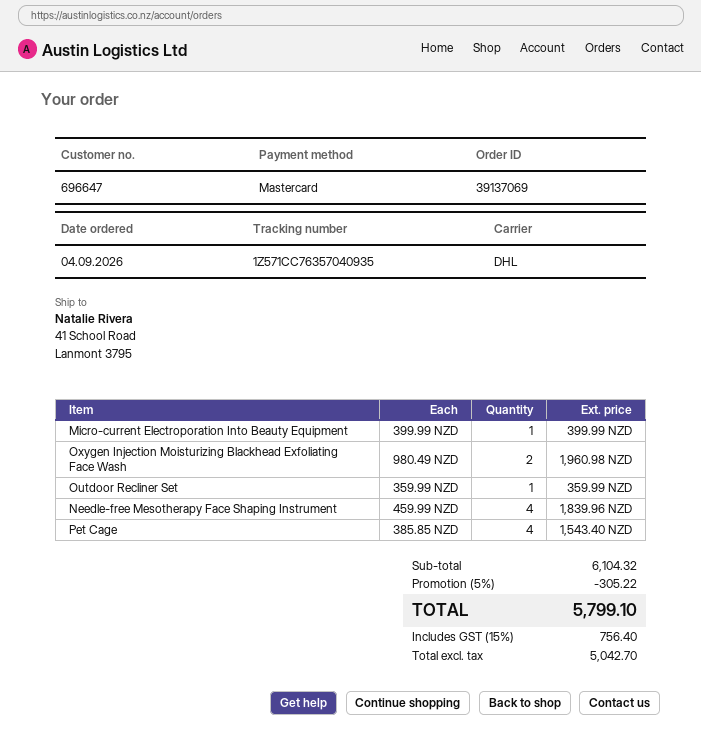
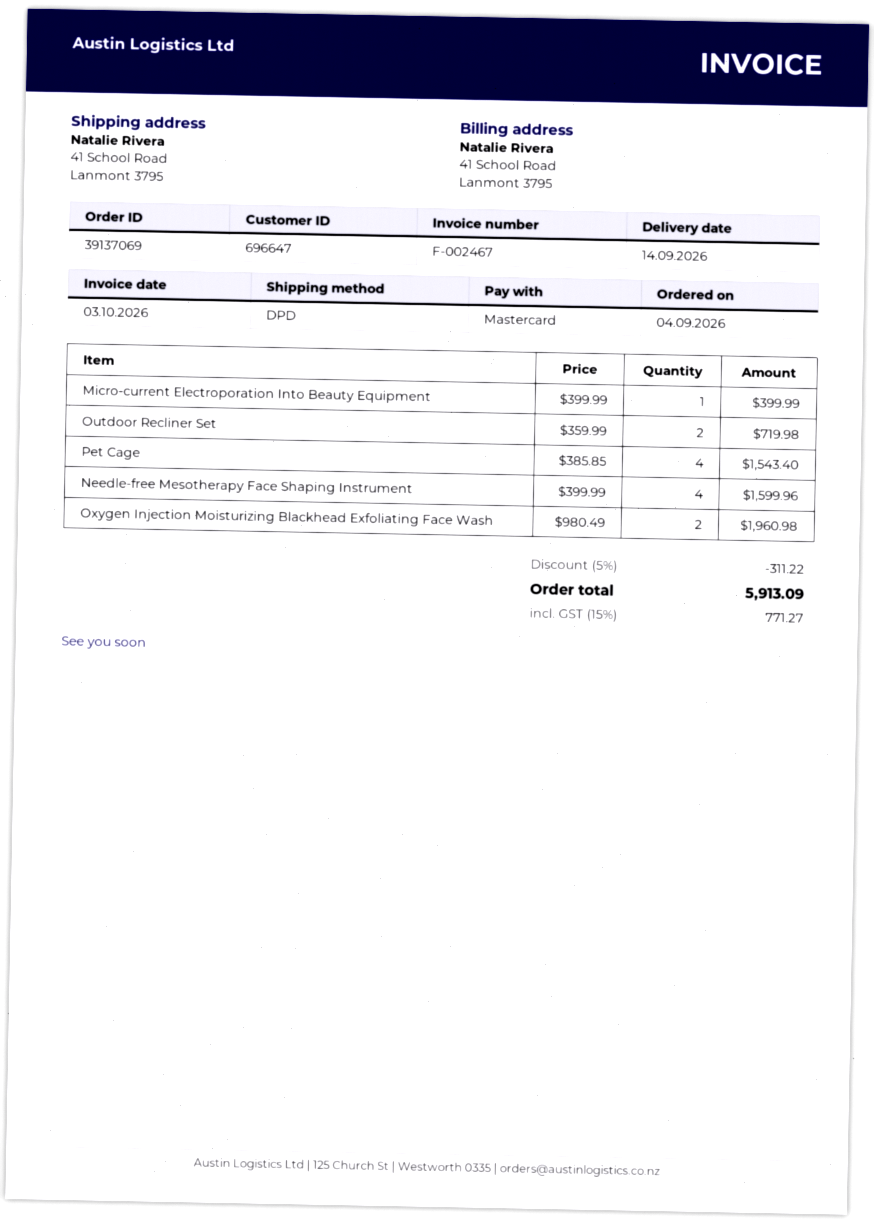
shipping method: DHL -> DPD
Outdoor Recliner Set: 1 x 359.99 = 359.99 -> 2 x 359.99 = 719.98
Needle-free Mesotherapy Face Shaping Instrument: 4 x 459.99 = 1839.96 -> 4 x 399.99 = 1599.96
discount: 5% = 305.22 -> 5% = 311.22
tax: 15% = 756.40 -> 15% = 771.27
total: 5799.10 -> 5913.09

